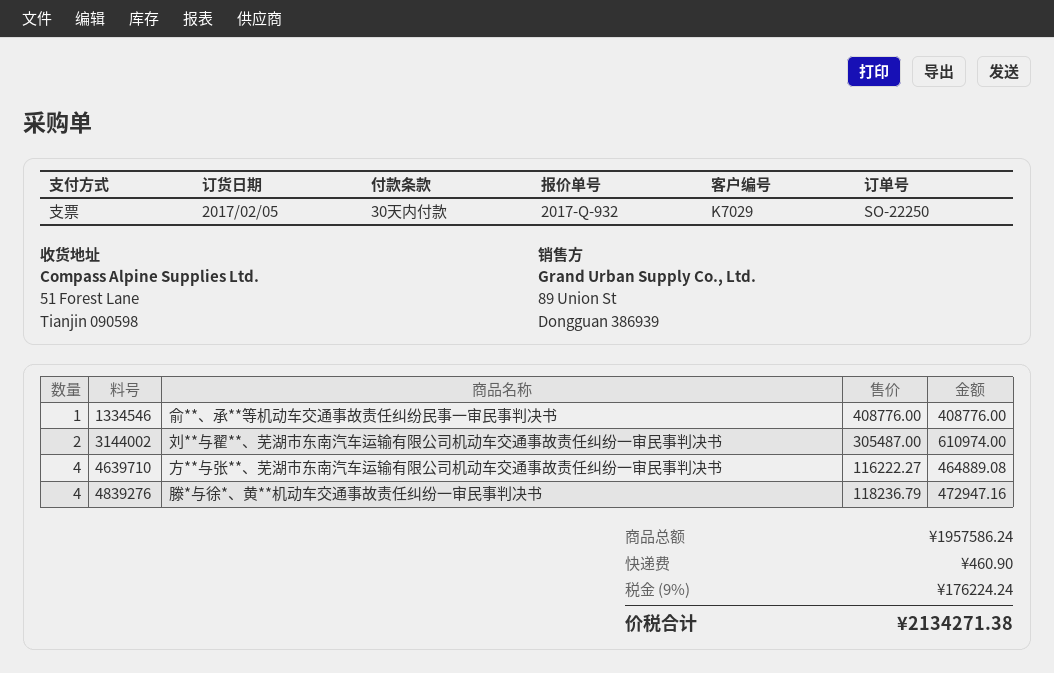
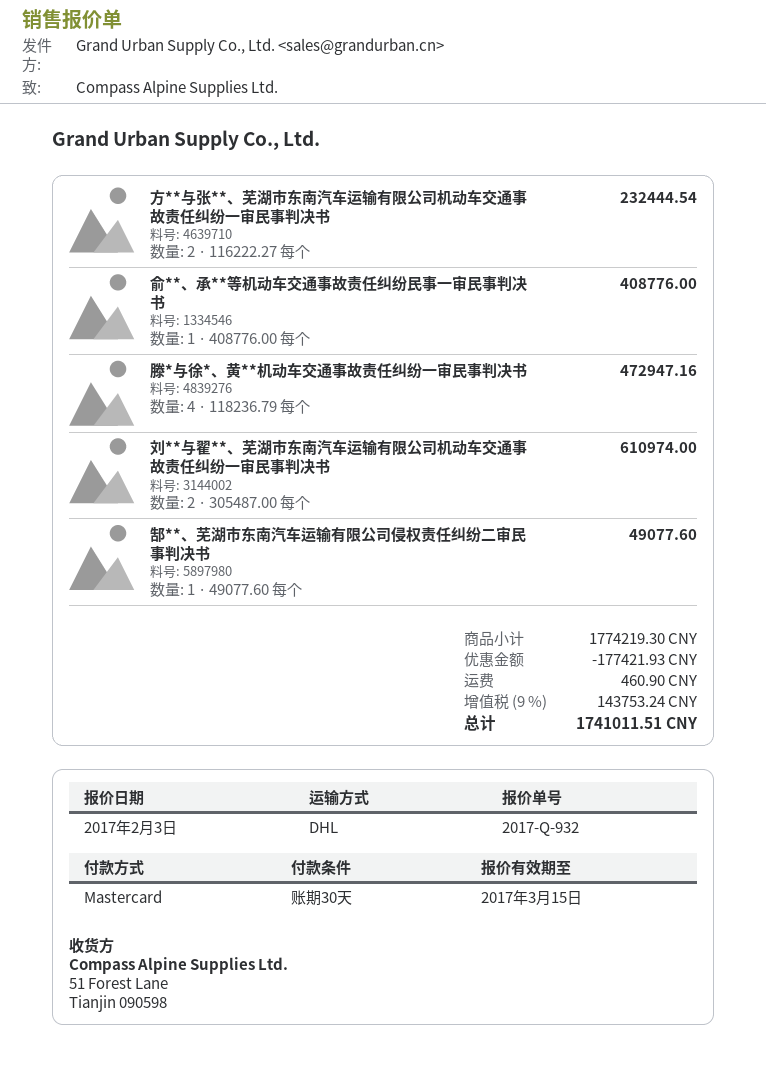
payment method: cheque -> Mastercard
方**与张**、芜湖市东南汽车运输有限公司机动车交通事故责任纠纷一审民事判决书: 4 x 116222.27 = 464889.08 -> 2 x 116222.27 = 232444.54
郜**、芜湖市东南汽车运输有限公司侵权责任纠纷二审民事判决书: none -> 1 x 49077.60 = 49077.60
subtotal: 1957586.24 -> 1774219.30
discount: none -> 177421.93
tax: 9% = 176224.24 -> 9% = 143753.24
total: 2134271.38 -> 1741011.51

